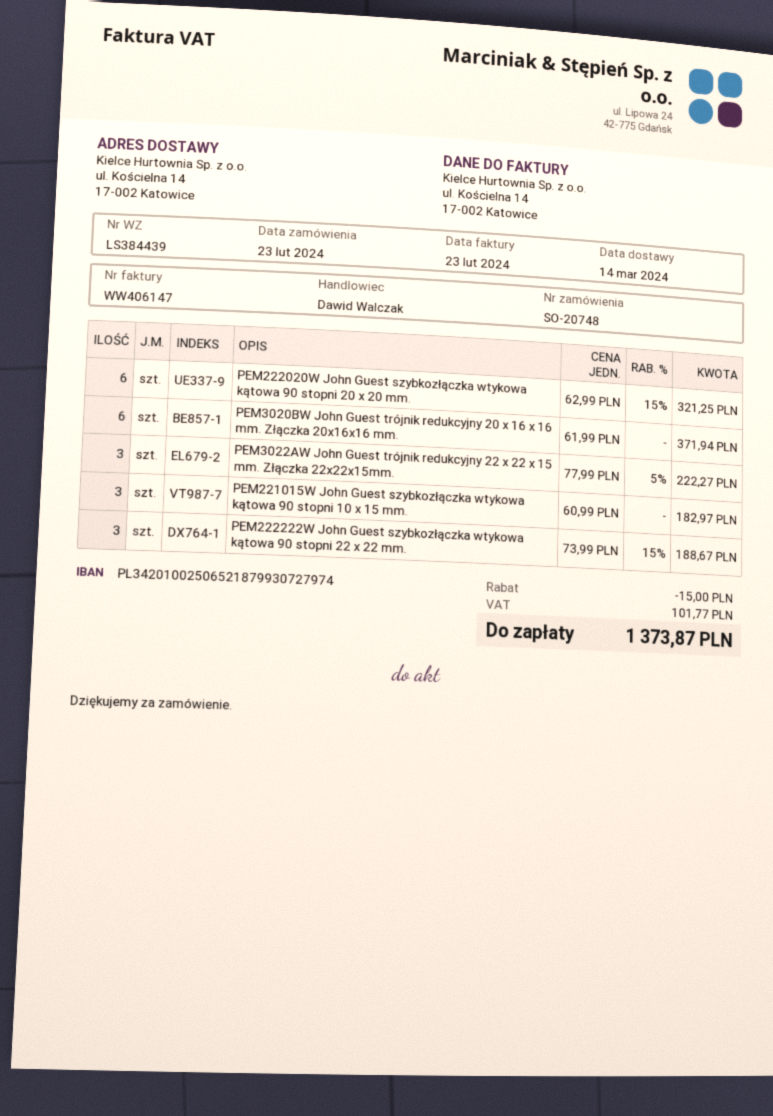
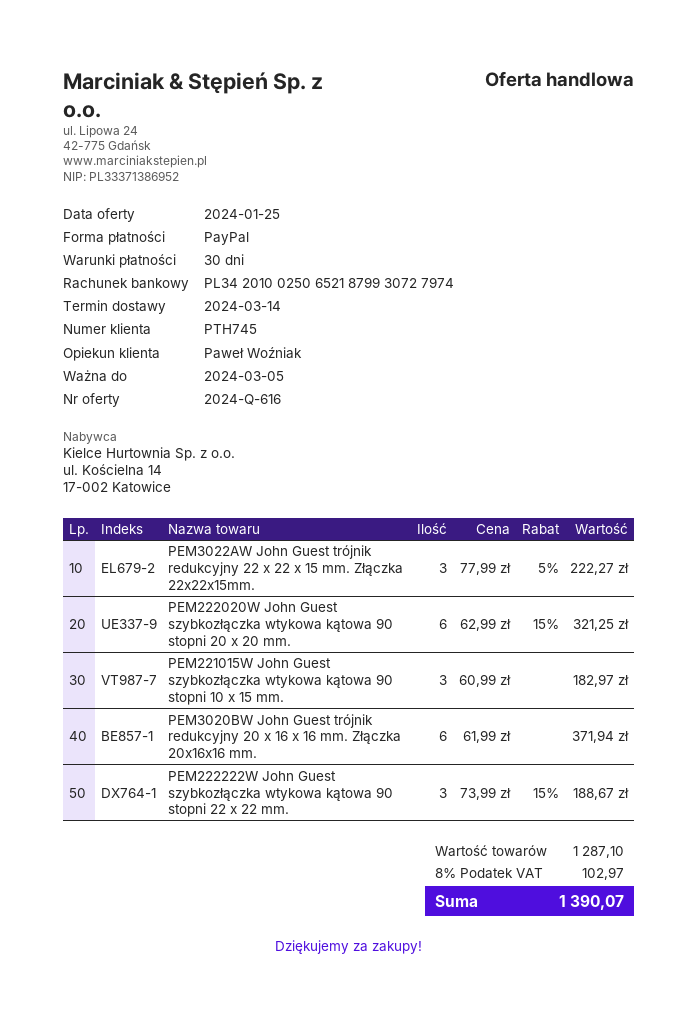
sales rep: Dawid Walczak -> Paweł Woźniak
discount: 15.00 -> none
tax: 101.77 -> 102.97
total: 1373.87 -> 1390.07

